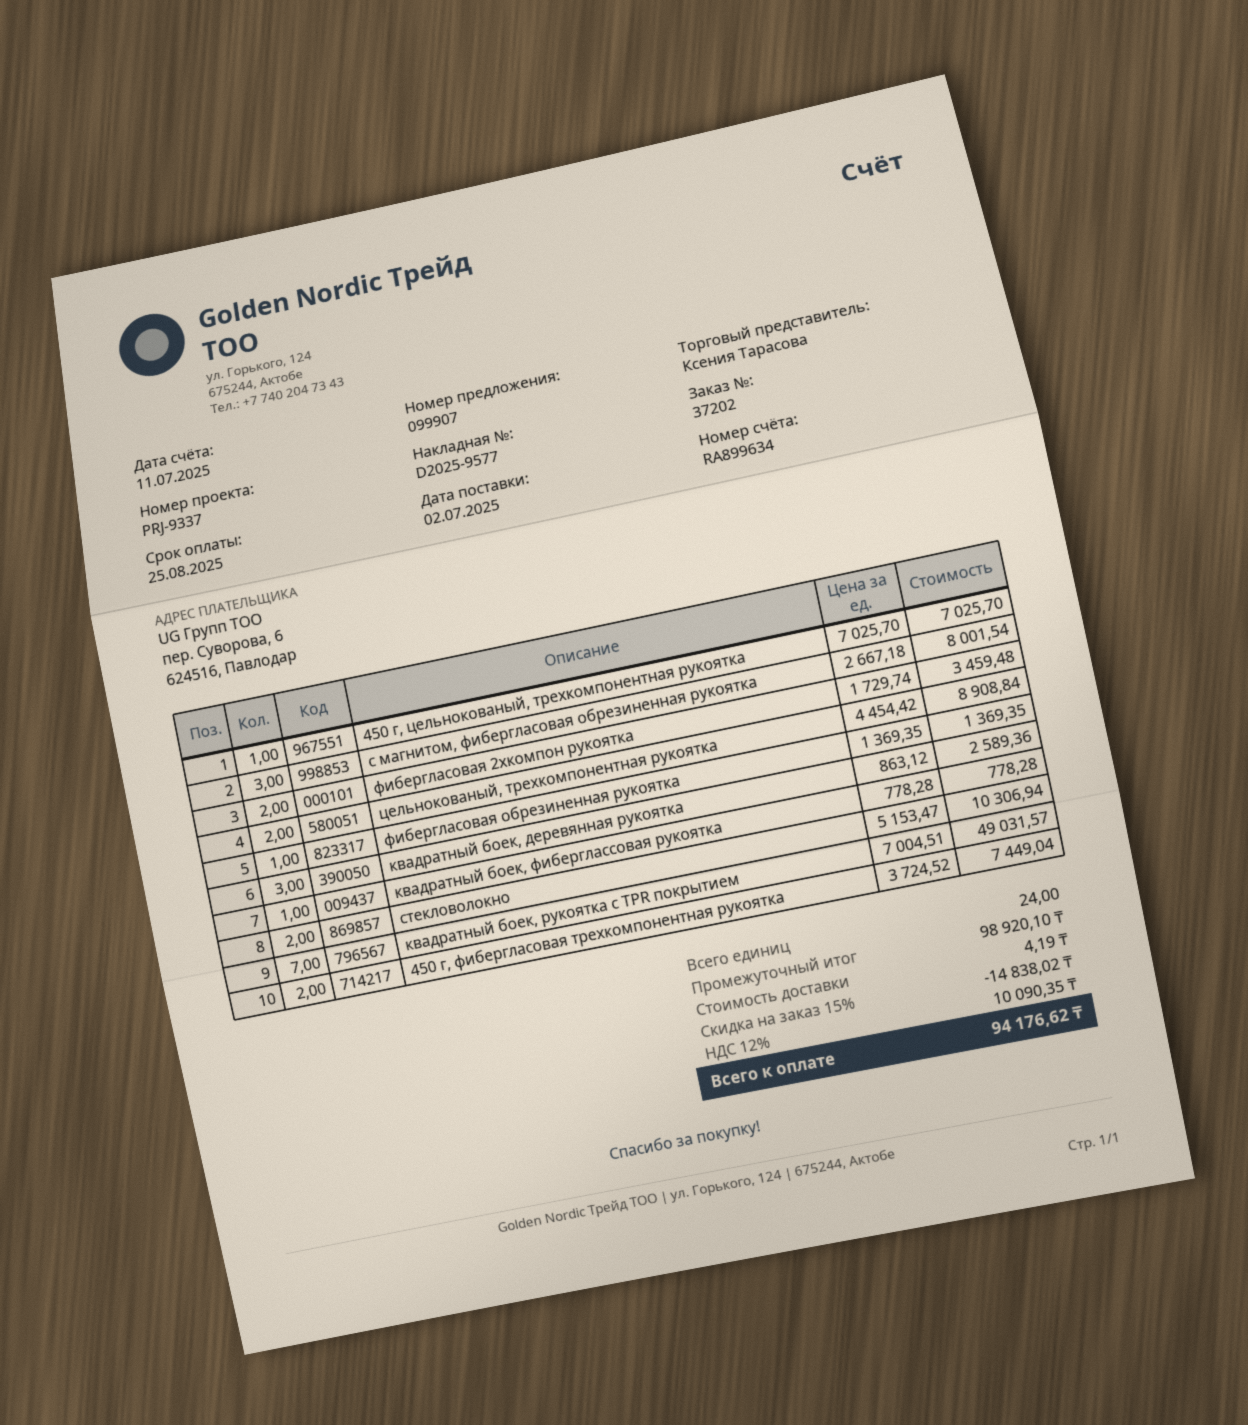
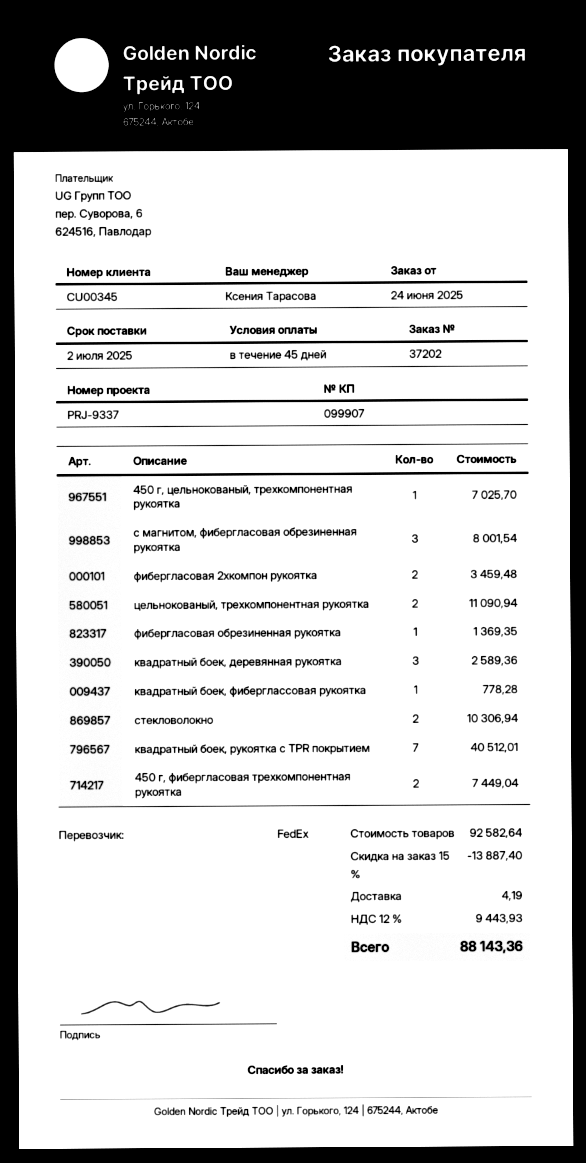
цельнокованый, трехкомпонентная рукоятка: 2 for 8908.84 -> 2 for 11090.94
квадратный боек, рукоятка c TPR покрытием: 7 for 49031.57 -> 7 for 40512.01
subtotal: 98920.10 -> 92582.64
discount: 15% = 14838.02 -> 15% = 13887.40
tax: 12% = 10090.35 -> 12% = 9443.93
total: 94176.62 -> 88143.36

